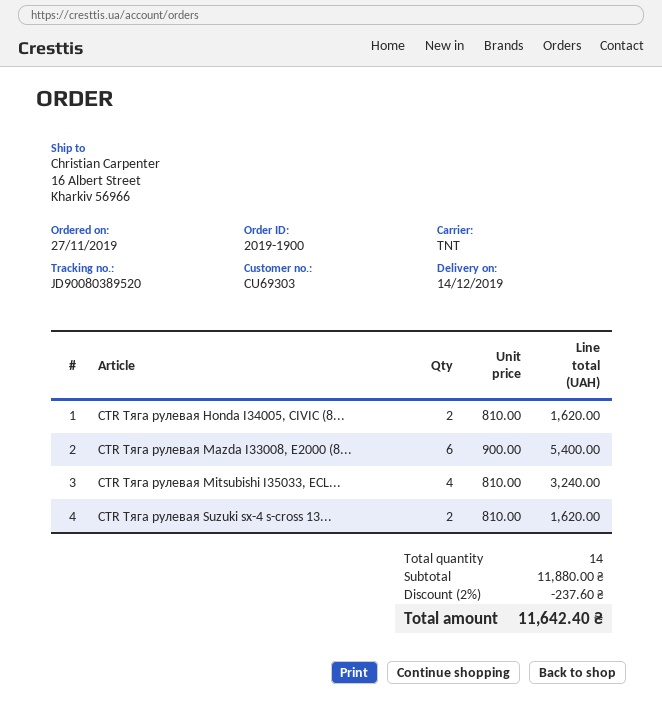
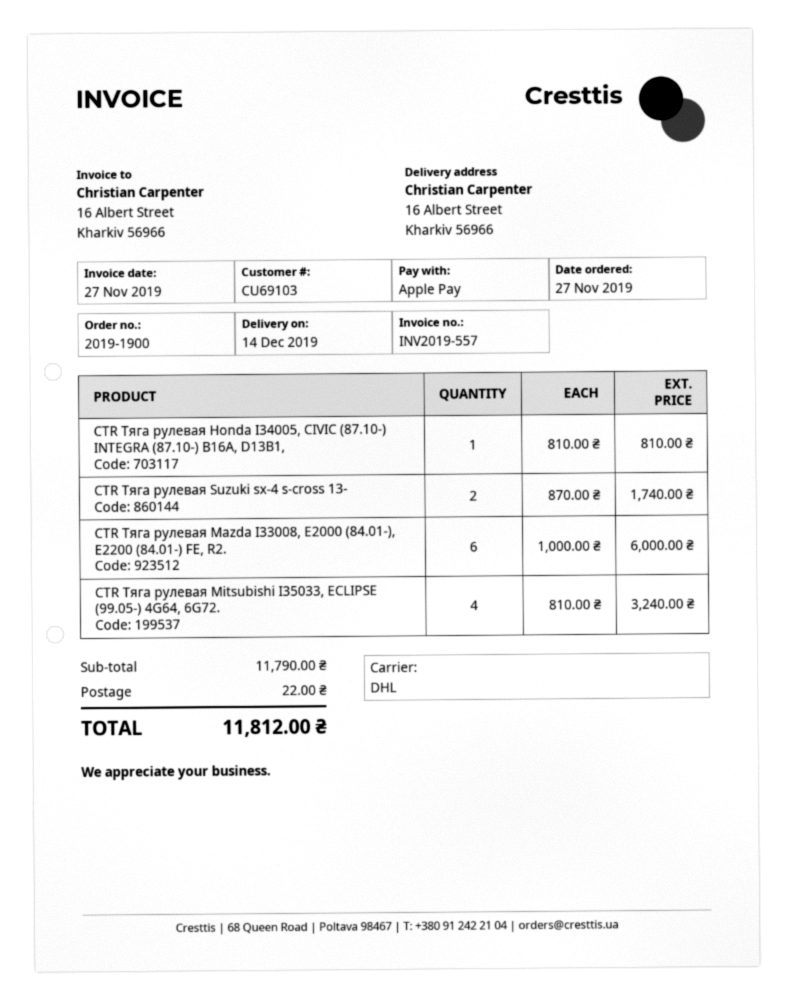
customer number: CU69303 -> CU69103
shipping method: TNT -> DHL
CTR Тяга рулевая Honda I34005, CIVIC (8...: 2 x 810.00 = 1620.00 -> 1 x 810.00 = 810.00
CTR Тяга рулевая Mazda I33008, E2000 (8...: 6 x 900.00 = 5400.00 -> 6 x 1000.00 = 6000.00
CTR Тяга рулевая Suzuki sx-4 s-cross 13...: 2 x 810.00 = 1620.00 -> 2 x 870.00 = 1740.00
subtotal: 11880.00 -> 11790.00
discount: 2% = 237.60 -> none
shipping: none -> 22.00
total: 11642.40 -> 11812.00

